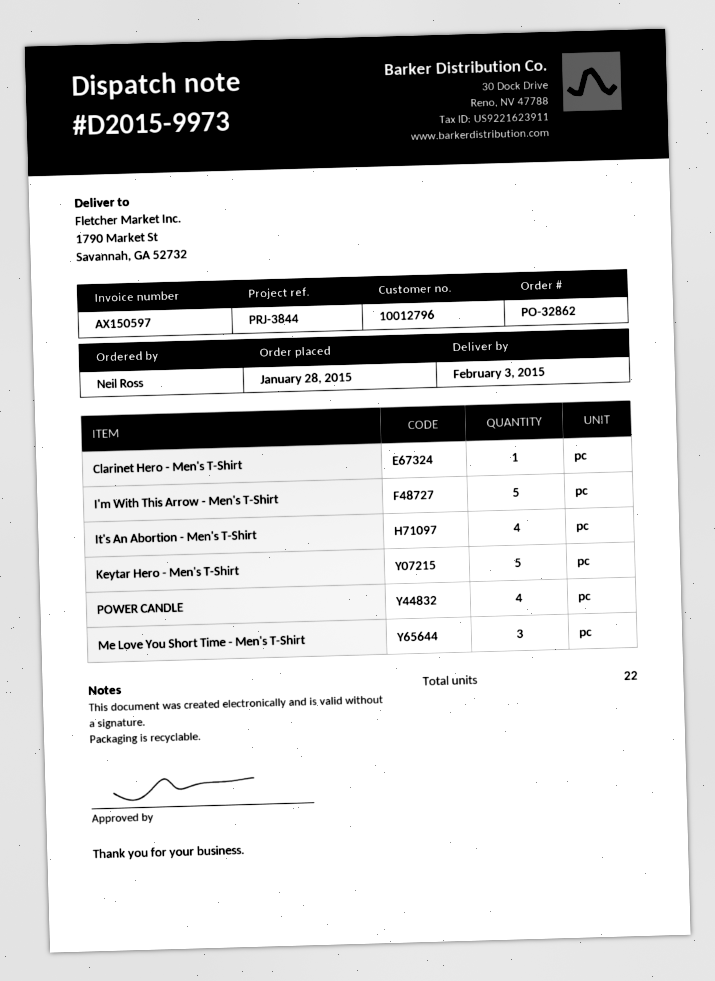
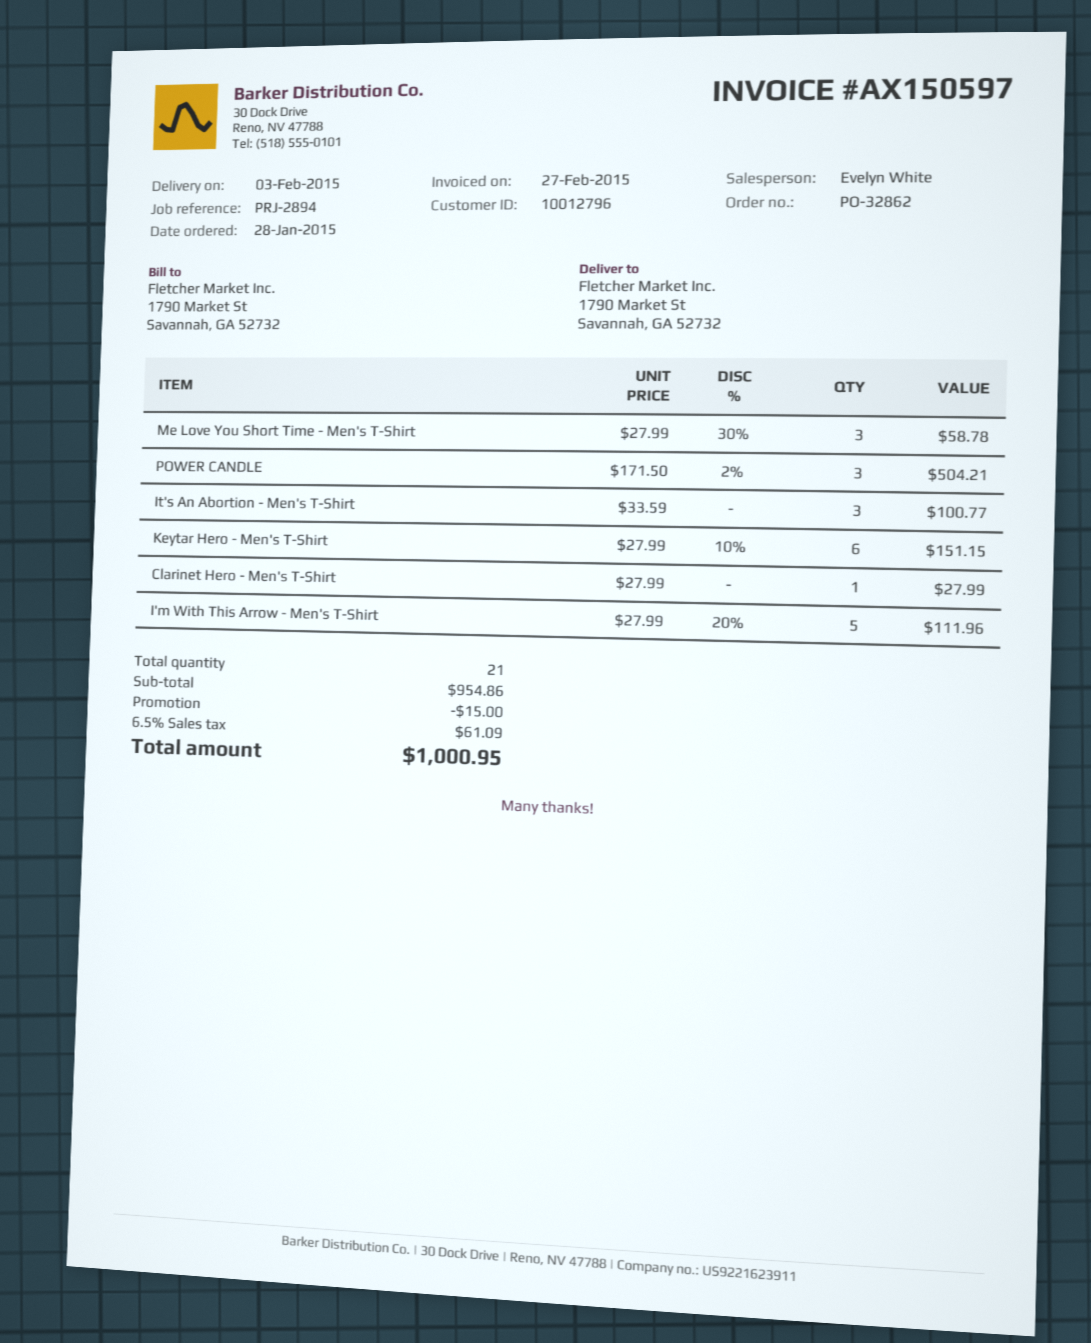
reference: PRJ-3844 -> PRJ-2894
It's An Abortion - Men's T-Shirt: 4 -> 3
Keytar Hero - Men's T-Shirt: 5 -> 6
POWER CANDLE: 4 -> 3
total quantity: 22 -> 21

